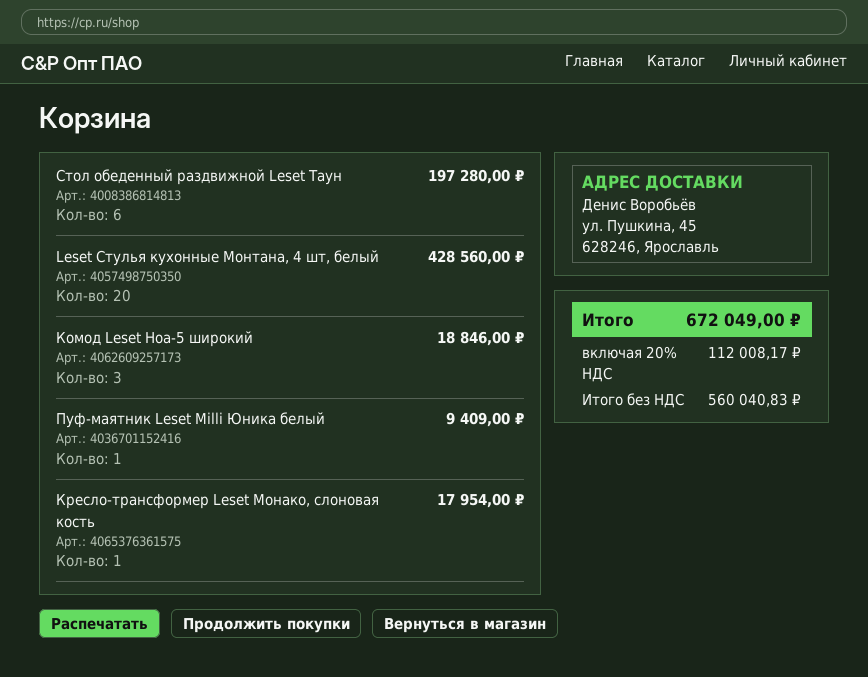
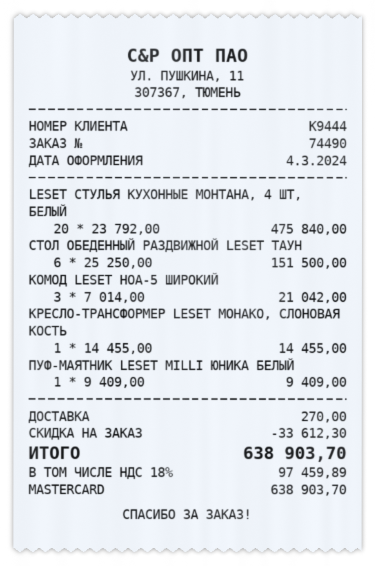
Стол обеденный раздвижной Leset Таун: 6 for 197280.00 -> 6 for 151500.00
Leset Стулья кухонные Монтана, 4 шт, белый: 20 for 428560.00 -> 20 for 475840.00
Комод Leset Ноа-5 широкий: 3 for 18846.00 -> 3 for 21042.00
Кресло-трансформер Leset Монако, слоновая кость: 1 for 17954.00 -> 1 for 14455.00
discount: none -> 33612.30
shipping: none -> 270.00
tax: 20% = 112008.17 -> 18% = 97459.89
total: 672049.00 -> 638903.70

